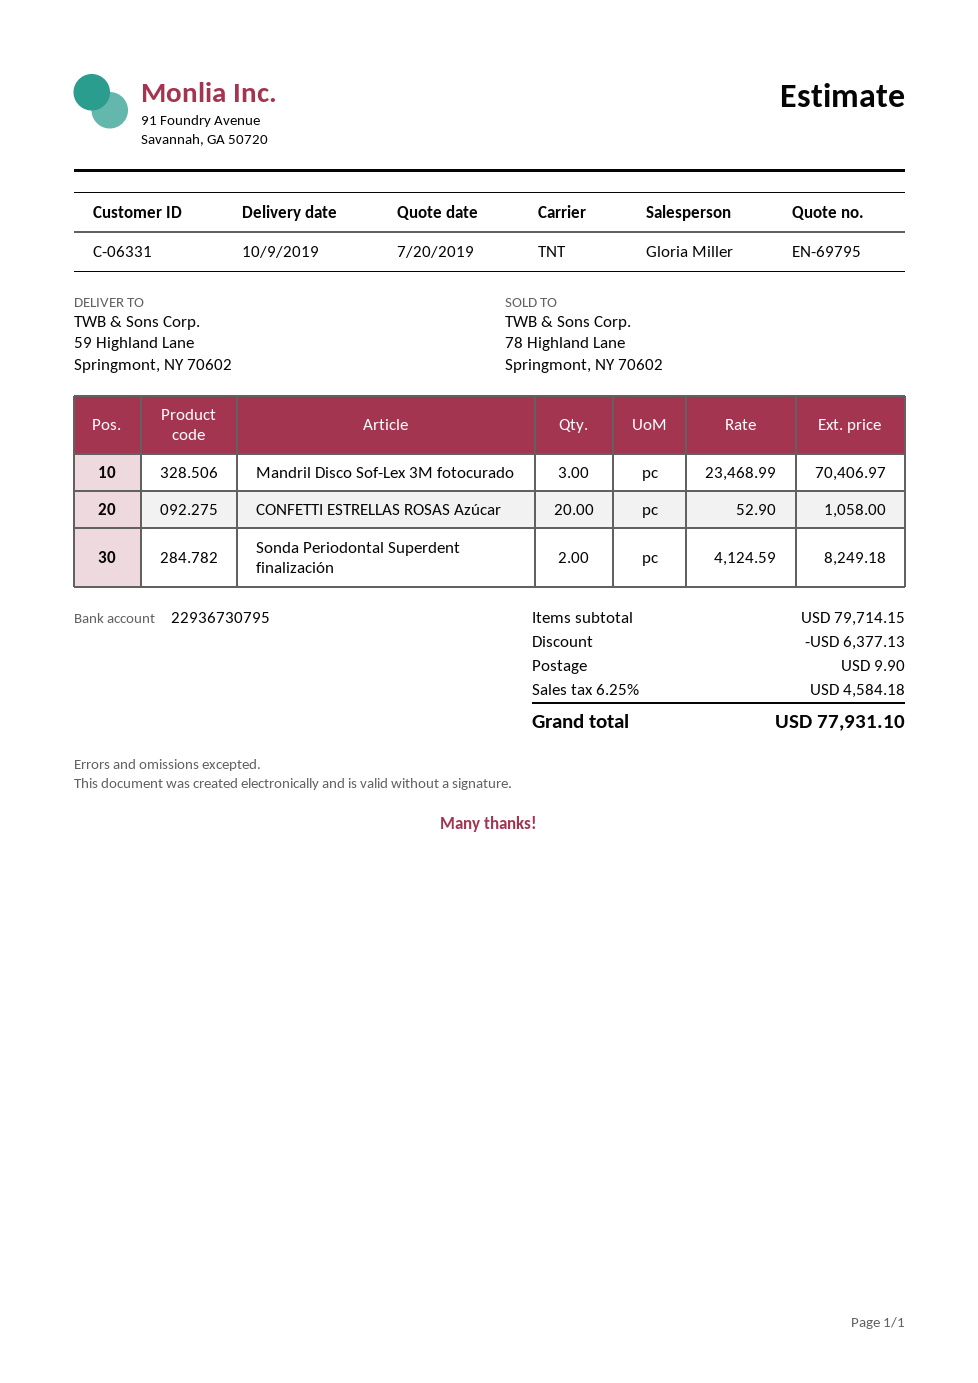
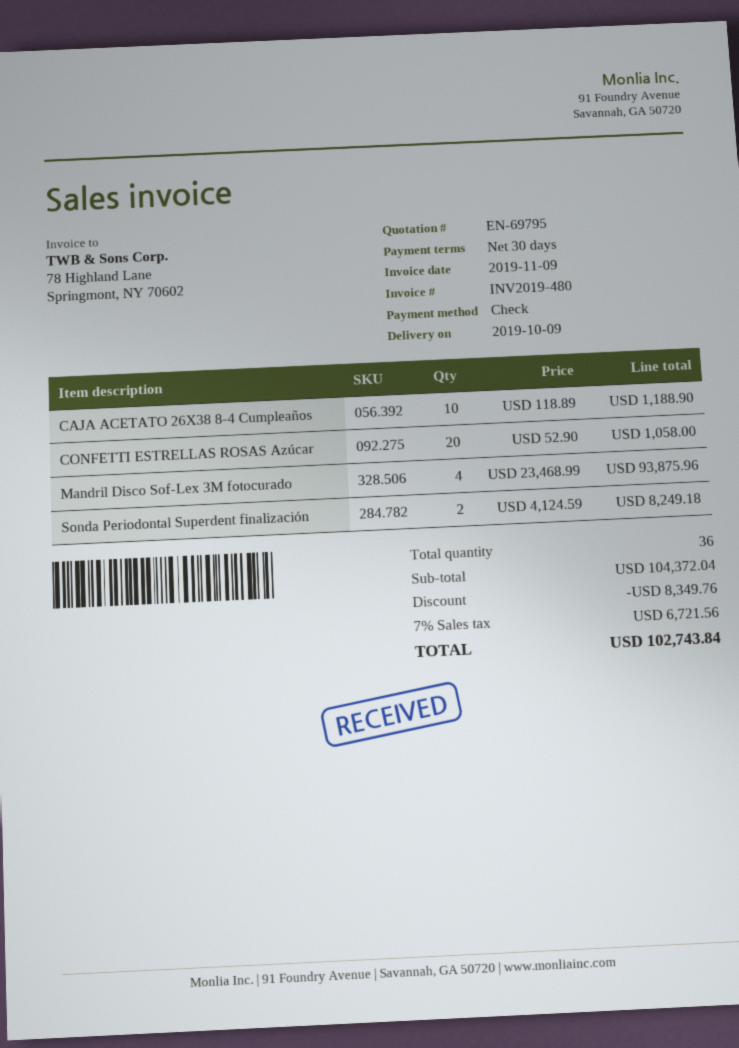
Mandril Disco Sof-Lex 3M fotocurado: 3 x 23468.99 = 70406.97 -> 4 x 23468.99 = 93875.96
CAJA ACETATO 26X38 8-4 Cumpleaños: none -> 10 x 118.89 = 1188.90
subtotal: 79714.15 -> 104372.04
discount: 6377.13 -> 8349.76
shipping: 9.90 -> none
tax: 6.25% = 4584.18 -> 7% = 6721.56
total: 77931.10 -> 102743.84

